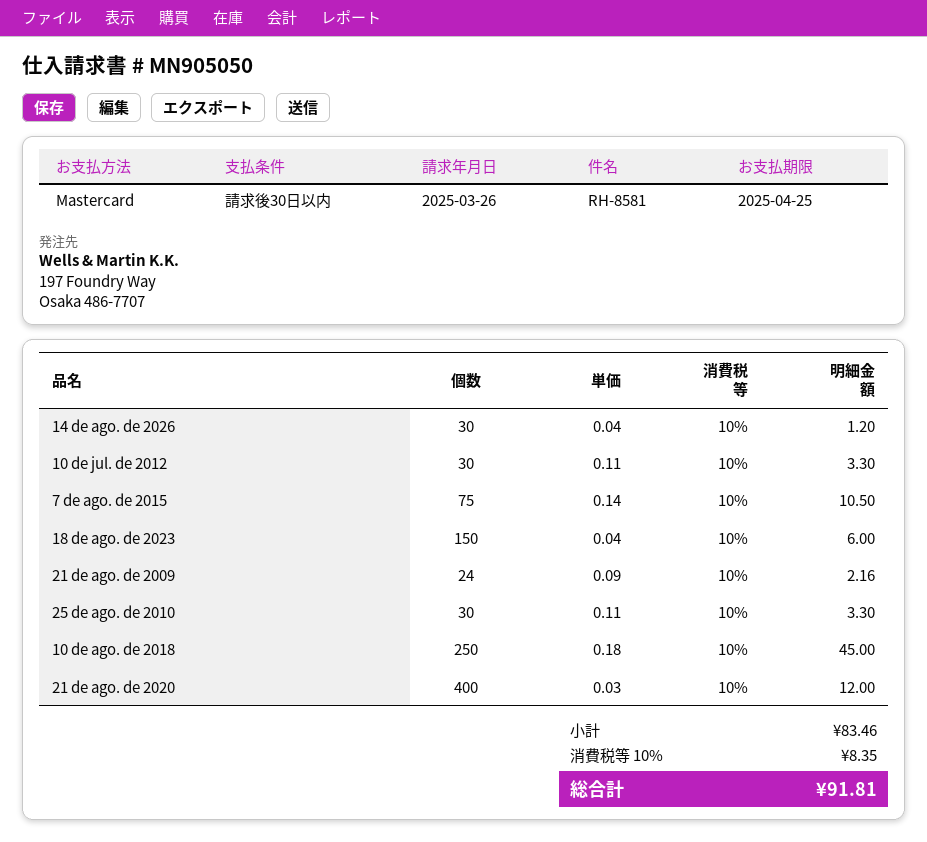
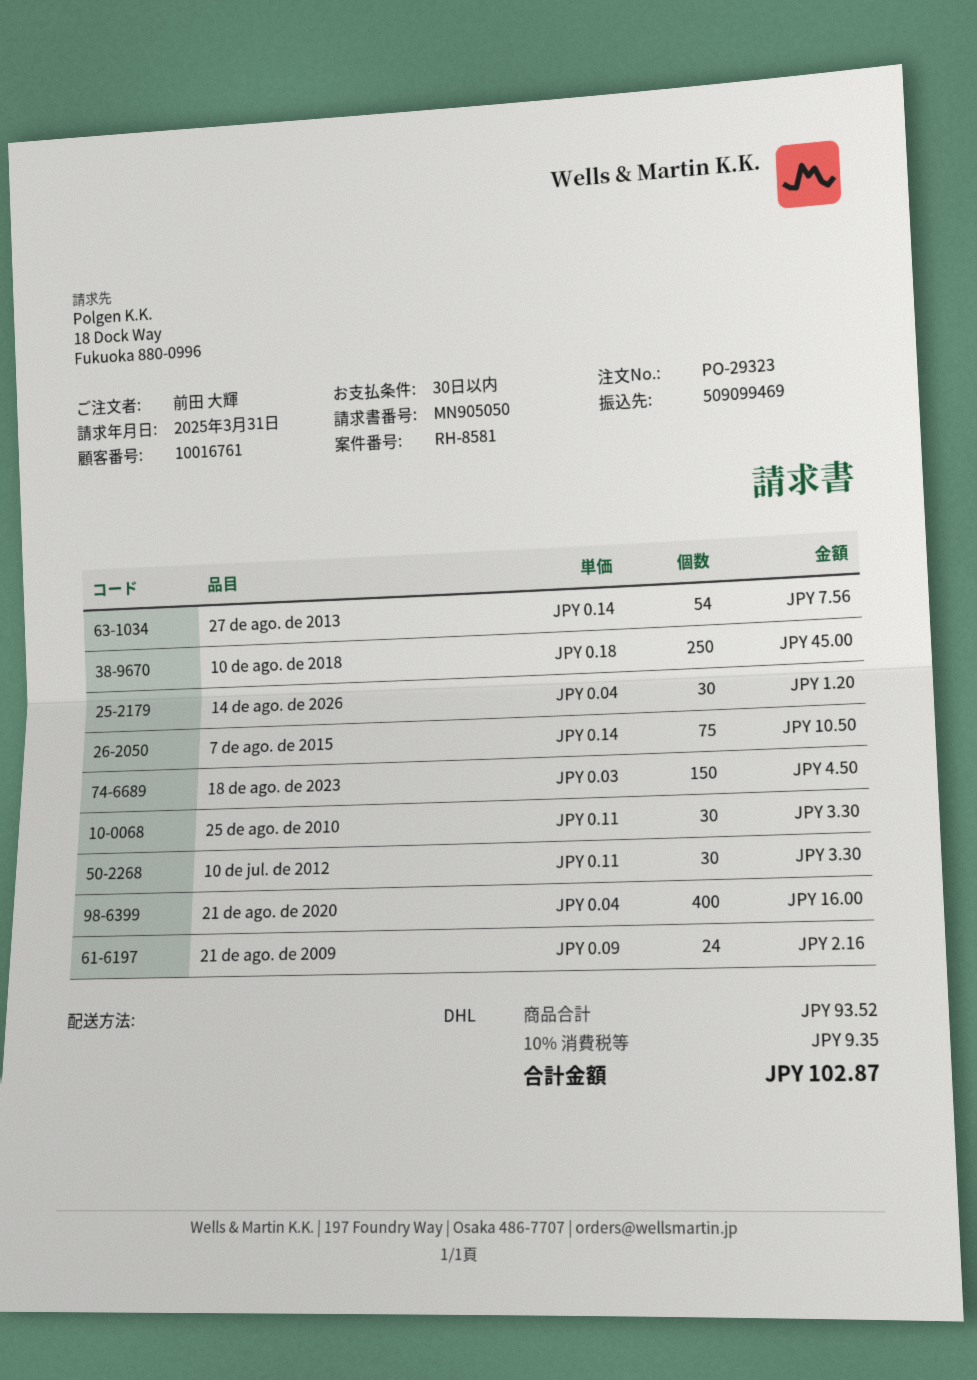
invoice date: 2025-03-26 -> 2025-03-31
18 de ago. de 2023: 150 x 0.04 = 6.00 -> 150 x 0.03 = 4.50
21 de ago. de 2020: 400 x 0.03 = 12.00 -> 400 x 0.04 = 16.00
27 de ago. de 2013: none -> 54 x 0.14 = 7.56
subtotal: 83.46 -> 93.52
tax: 10% = 8.35 -> 10% = 9.35
total: 91.81 -> 102.87

